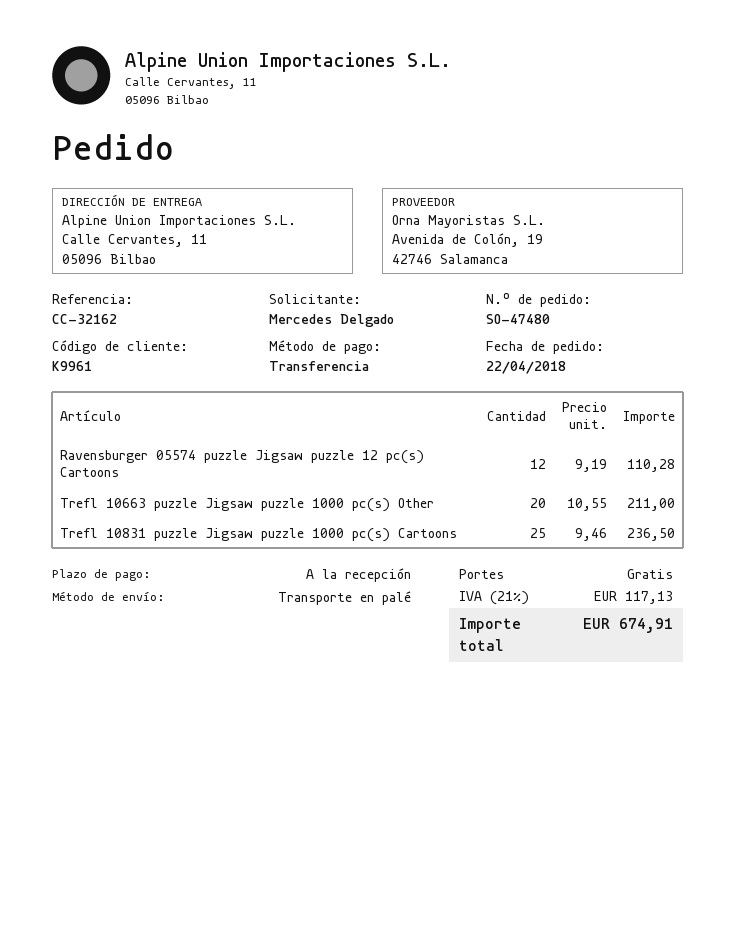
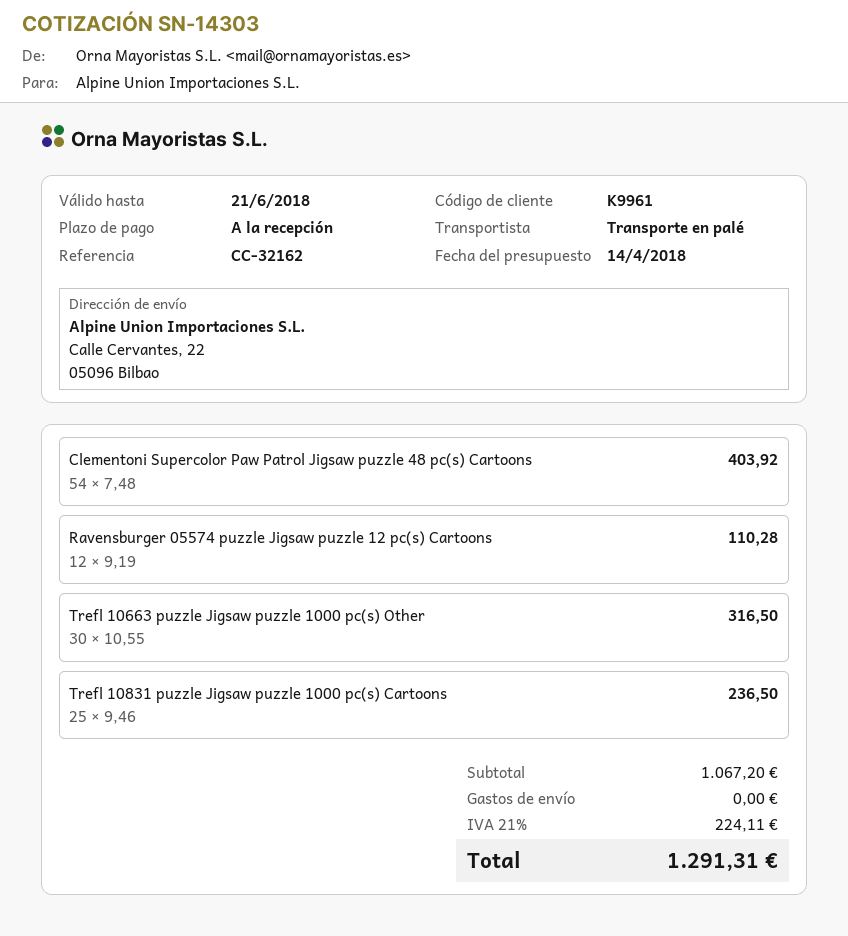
ship to: Calle Cervantes, 11, 05096 Bilbao -> Calle Cervantes, 22, 05096 Bilbao
Trefl 10663 puzzle Jigsaw puzzle 1000 pc(s) Other: 20 x 10.55 = 211.00 -> 30 x 10.55 = 316.50
Clementoni Supercolor Paw Patrol Jigsaw puzzle 48 pc(s) Cartoons: none -> 54 x 7.48 = 403.92
tax: 21% = 117.13 -> 21% = 224.11
total: 674.91 -> 1291.31

